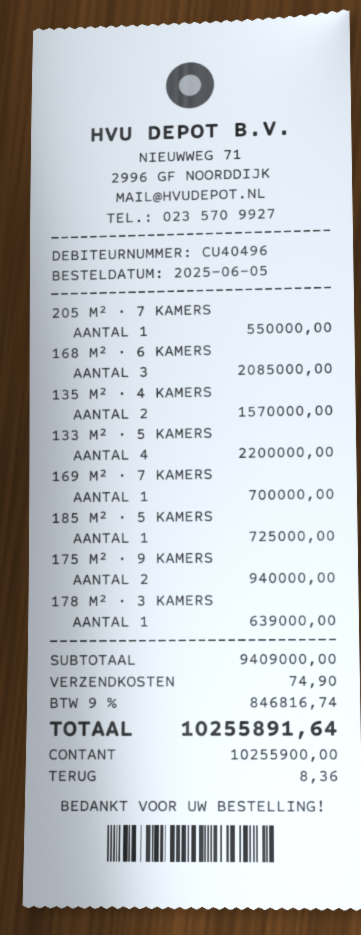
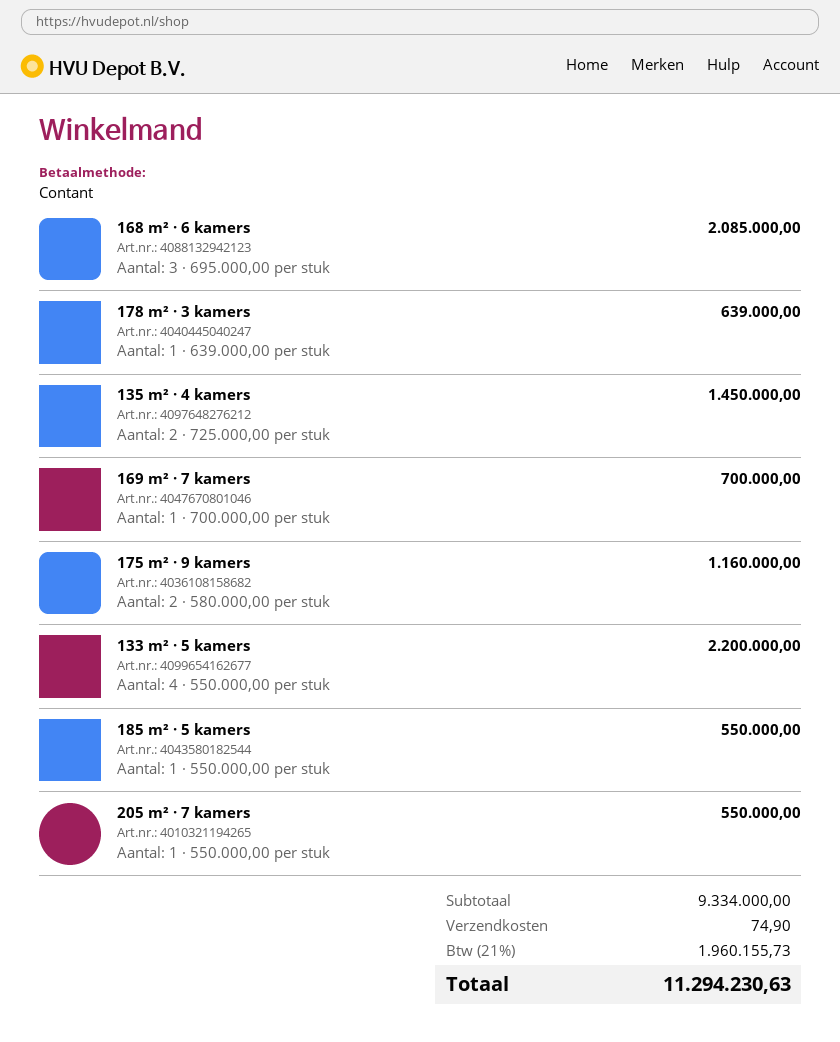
135 M² · 4 KAMERS: 2 for 1570000.00 -> 2 for 1450000.00
185 M² · 5 KAMERS: 1 for 725000.00 -> 1 for 550000.00
175 M² · 9 KAMERS: 2 for 940000.00 -> 2 for 1160000.00
subtotal: 9409000.00 -> 9334000.00
tax: 9% = 846816.74 -> 21% = 1960155.73
total: 10255891.64 -> 11294230.63

